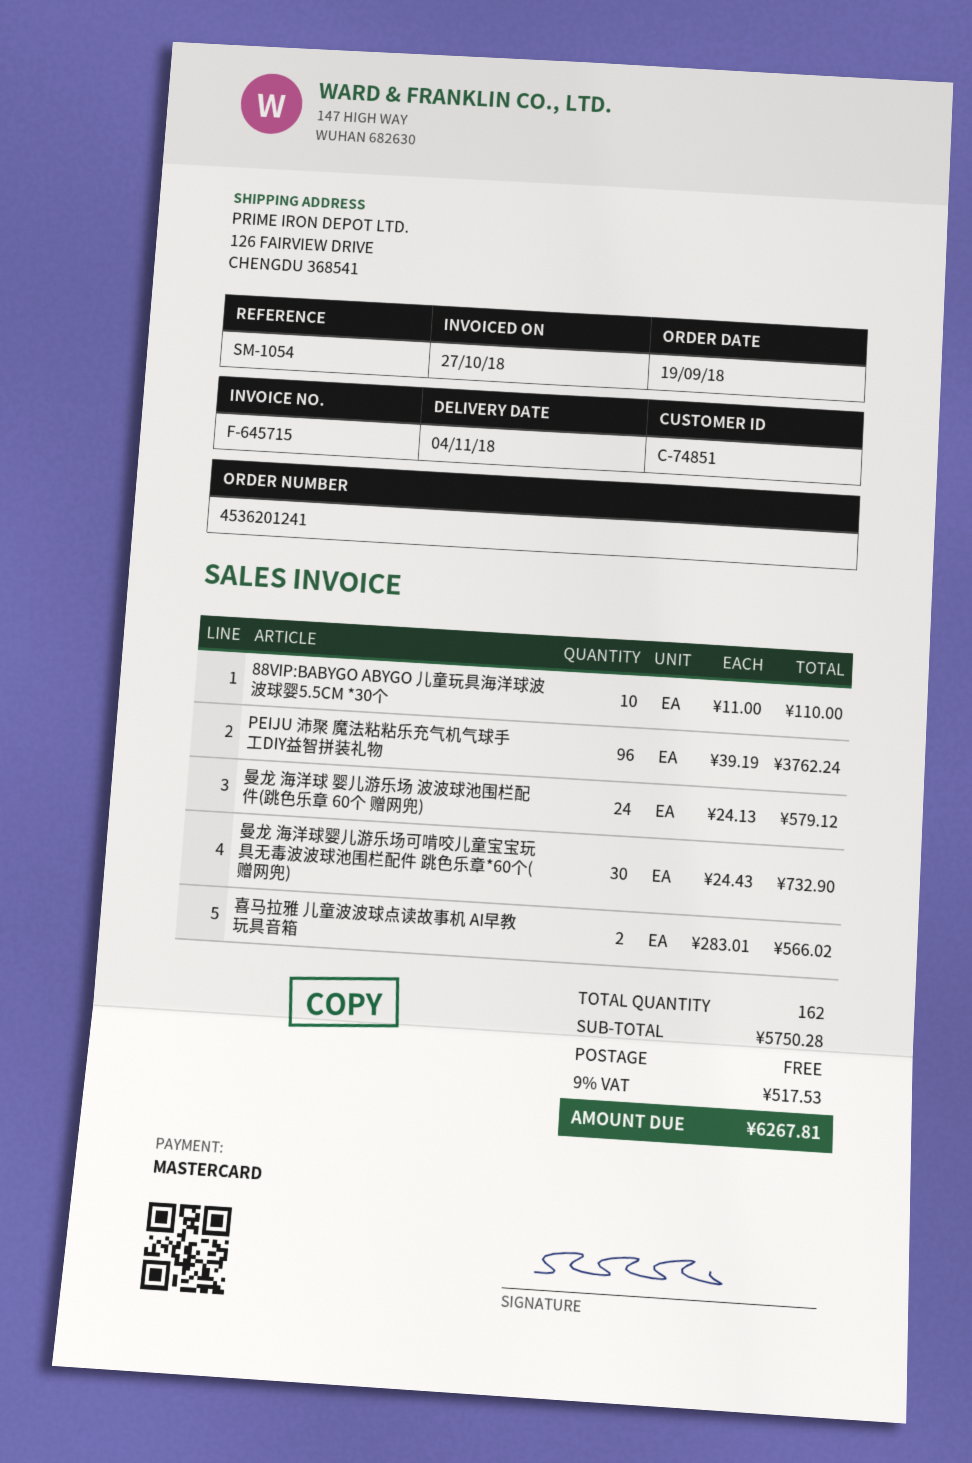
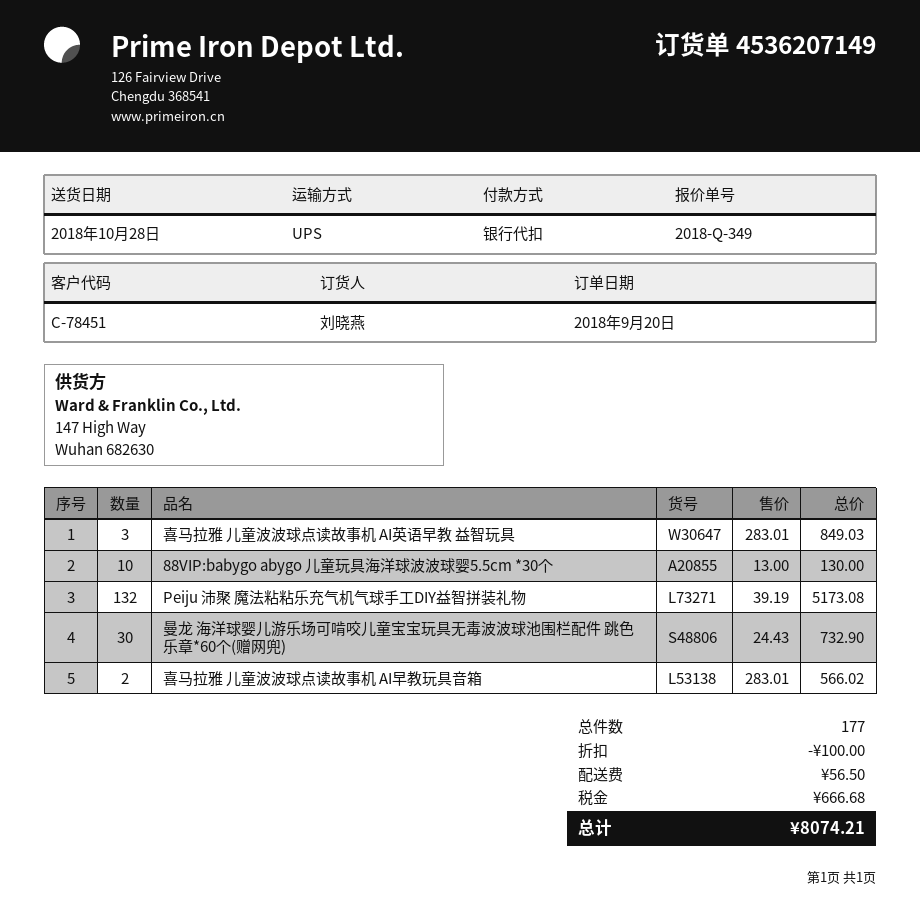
order number: 4536201241 -> 4536207149
order date: 2018-09-19 -> 2018-09-20
delivery date: 2018-11-04 -> 2018-10-28
customer number: C-74851 -> C-78451
payment method: Mastercard -> direct debit
88VIP:BABYGO ABYGO 儿童玩具海洋球波波球婴5.5CM *30个: 10 x 11.00 = 110.00 -> 10 x 13.00 = 130.00
PEIJU 沛聚 魔法粘粘乐充气机气球手工DIY益智拼装礼物: 96 x 39.19 = 3762.24 -> 132 x 39.19 = 5173.08
曼龙 海洋球 婴儿游乐场 波波球池围栏配件(跳色乐章 60个 赠网兜): 24 x 24.13 = 579.12 -> none
喜马拉雅 儿童波波球点读故事机 AI英语早教 益智玩具: none -> 3 x 283.01 = 849.03
total quantity: 162 -> 177
discount: none -> 100.00
shipping: 0.00 -> 56.50
tax: 517.53 -> 666.68
total: 6267.81 -> 8074.21

